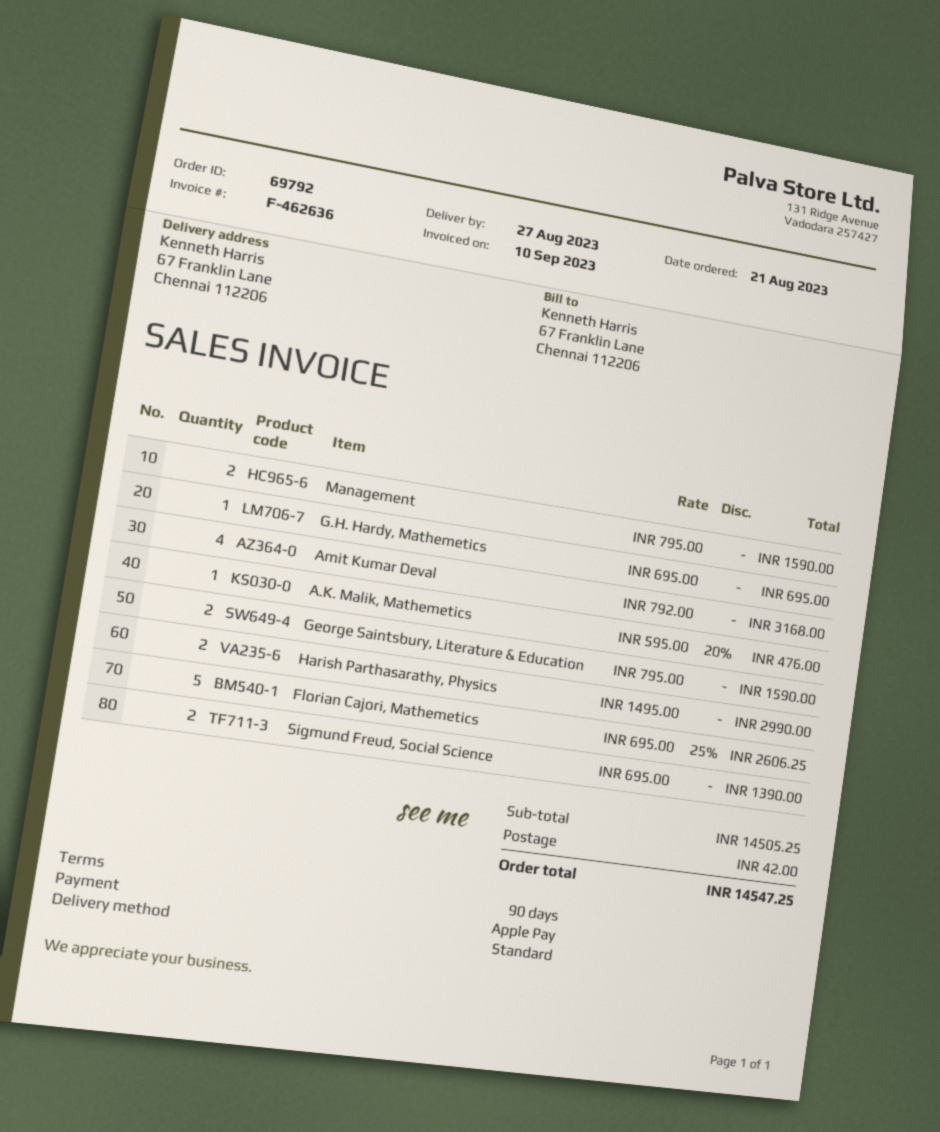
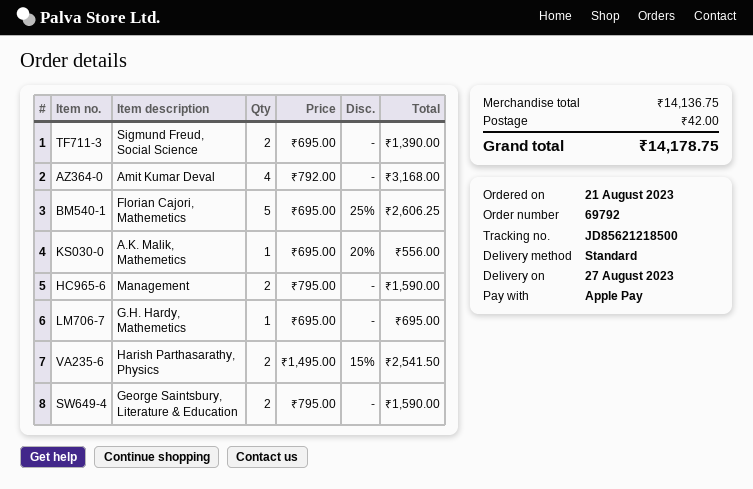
A.K. Malik, Mathemetics: 1 x 595.00 - 20% = 476.00 -> 1 x 695.00 - 20% = 556.00
Harish Parthasarathy, Physics: 2 x 1495.00 = 2990.00 -> 2 x 1495.00 - 15% = 2541.50
subtotal: 14505.25 -> 14136.75
total: 14547.25 -> 14178.75

